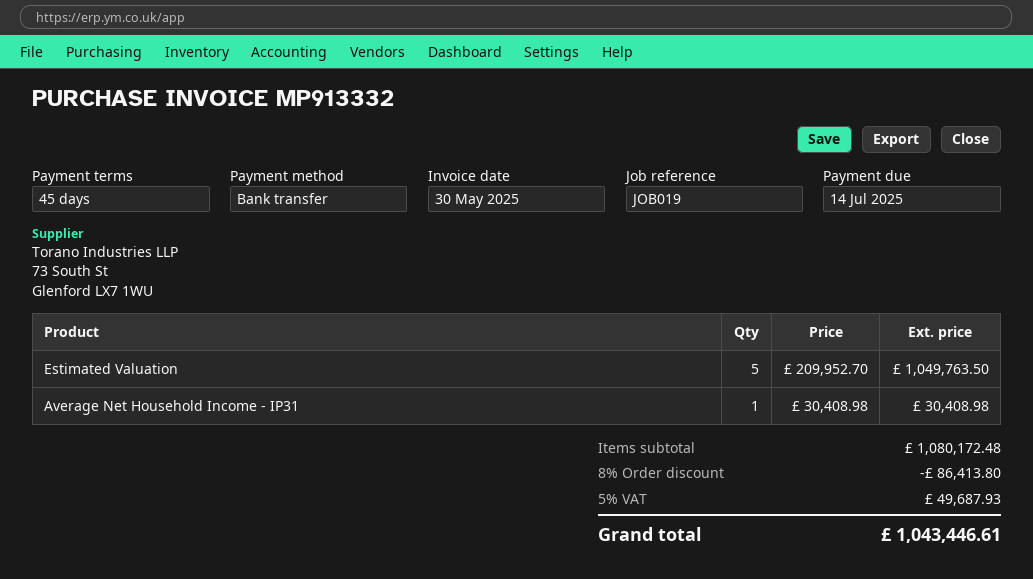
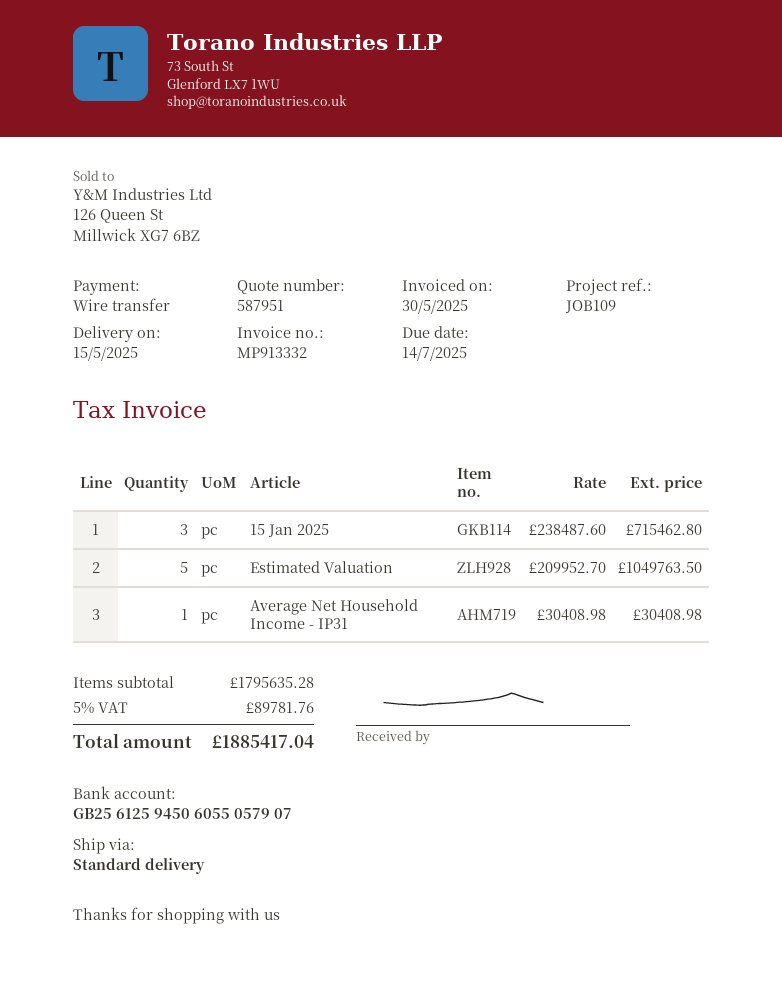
reference: JOB019 -> JOB109
15 Jan 2025: none -> 3 x 238487.60 = 715462.80
subtotal: 1080172.48 -> 1795635.28
discount: 8% = 86413.80 -> none
tax: 5% = 49687.93 -> 5% = 89781.76
total: 1043446.61 -> 1885417.04

